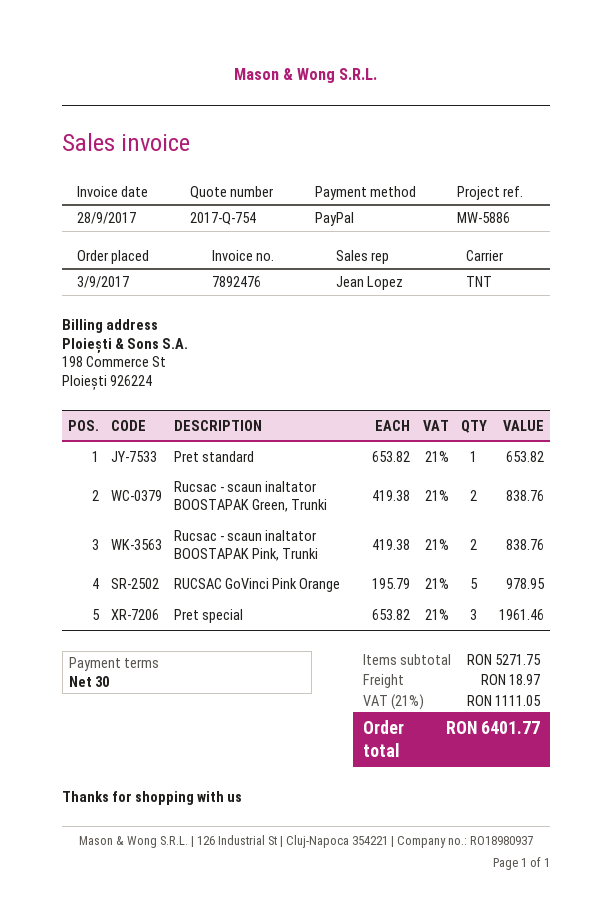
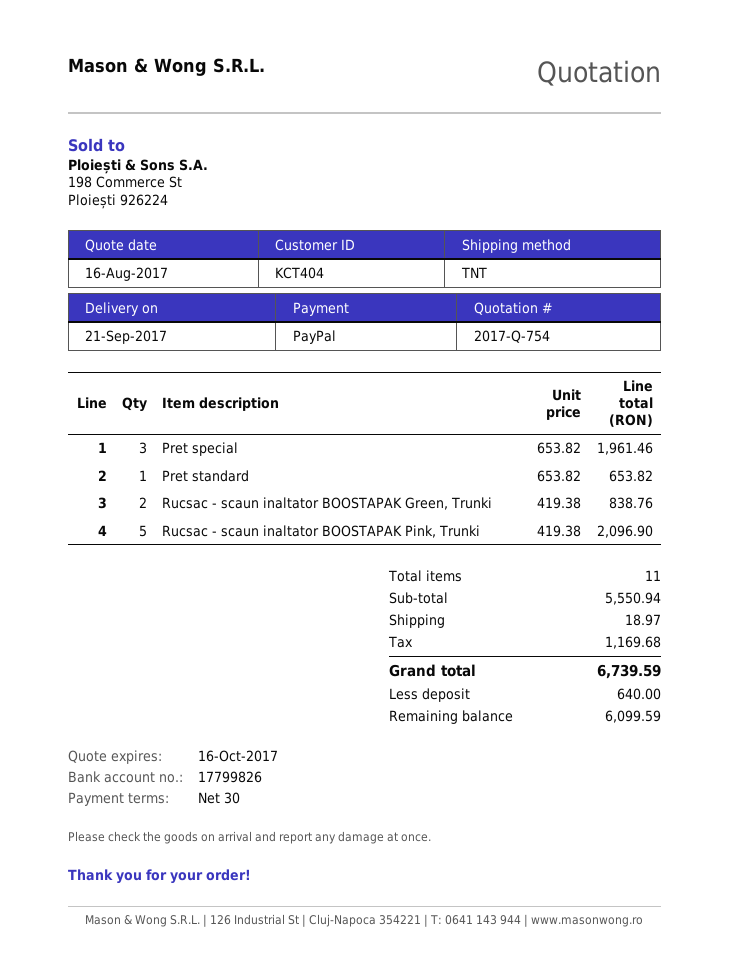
Rucsac - scaun inaltator BOOSTAPAK Pink, Trunki: 2 x 419.38 = 838.76 -> 5 x 419.38 = 2096.90
RUCSAC GoVinci Pink Orange: 5 x 195.79 = 978.95 -> none
subtotal: 5271.75 -> 5550.94
tax: 1111.05 -> 1169.68
total: 6401.77 -> 6739.59

